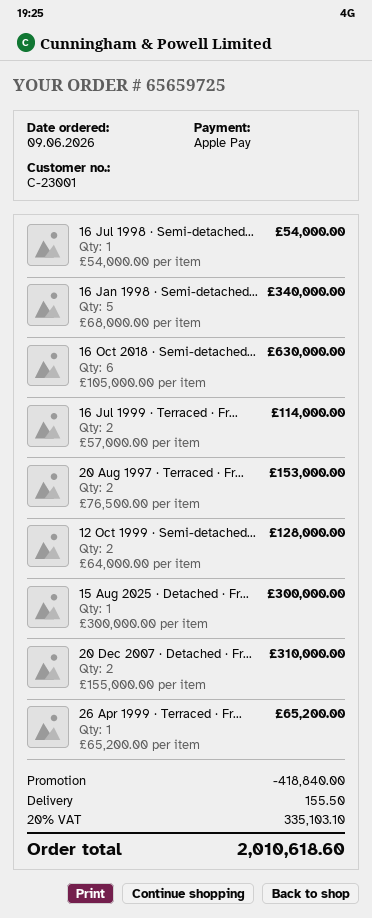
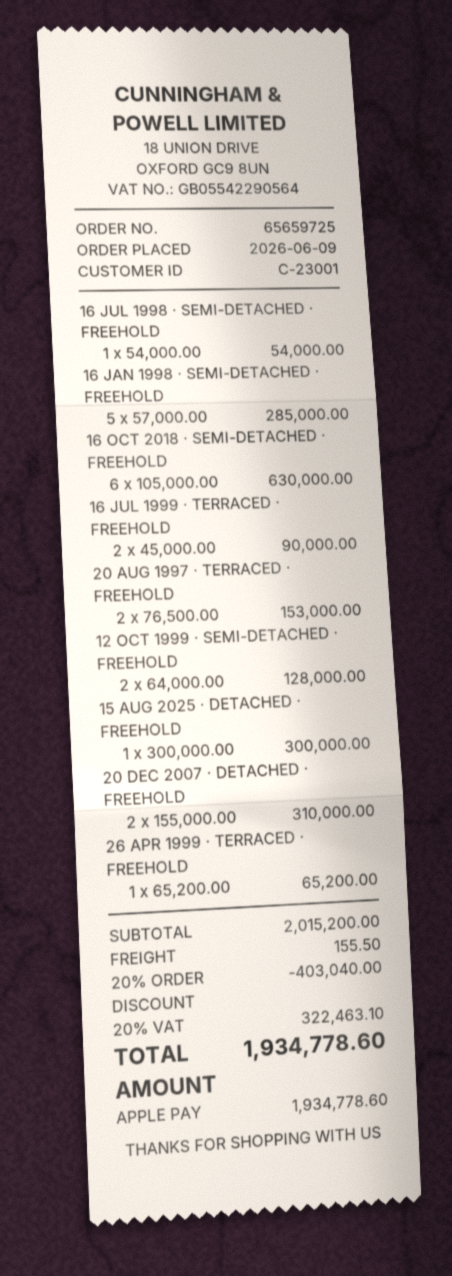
16 Jan 1998 · Semi-detached...: 5 x 68000.00 = 340000.00 -> 5 x 57000.00 = 285000.00
16 Jul 1999 · Terraced · Fr...: 2 x 57000.00 = 114000.00 -> 2 x 45000.00 = 90000.00
discount: 418840.00 -> 403040.00
tax: 20% = 335103.10 -> 20% = 322463.10
total: 2010618.60 -> 1934778.60

